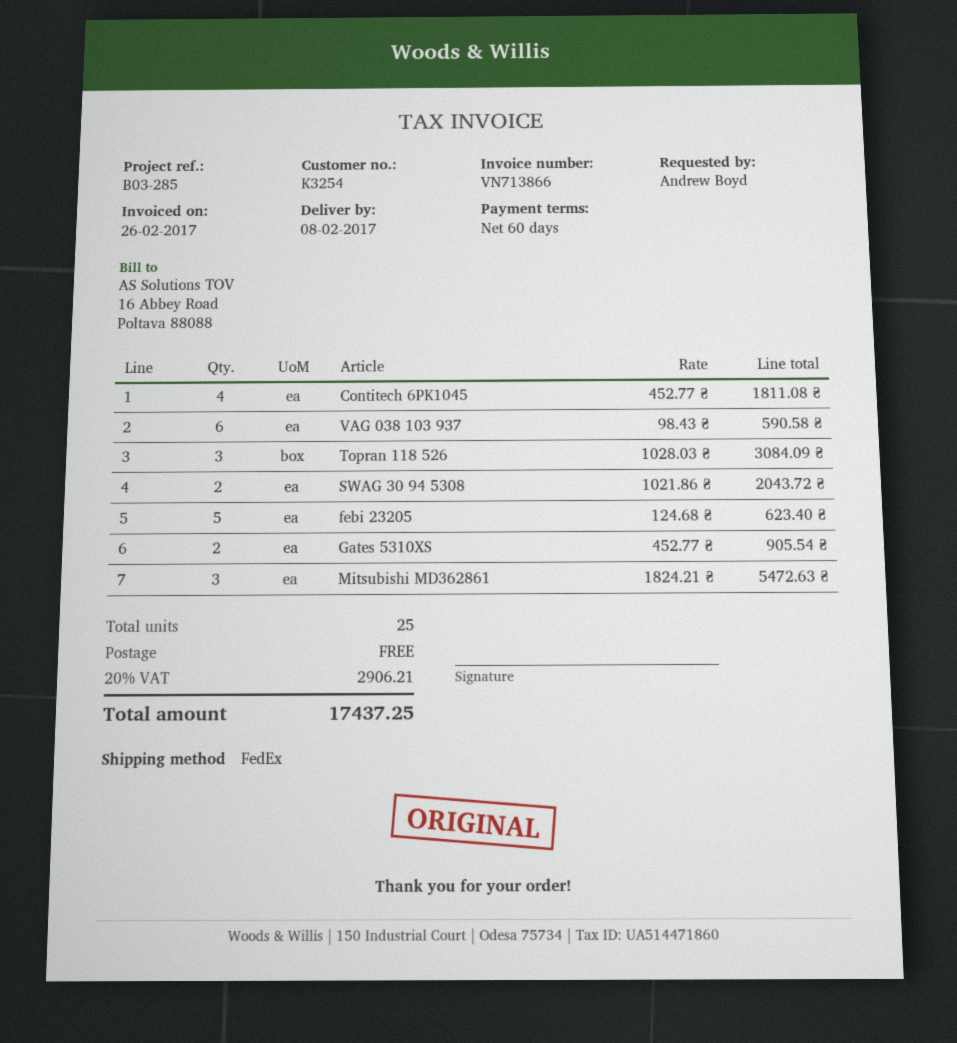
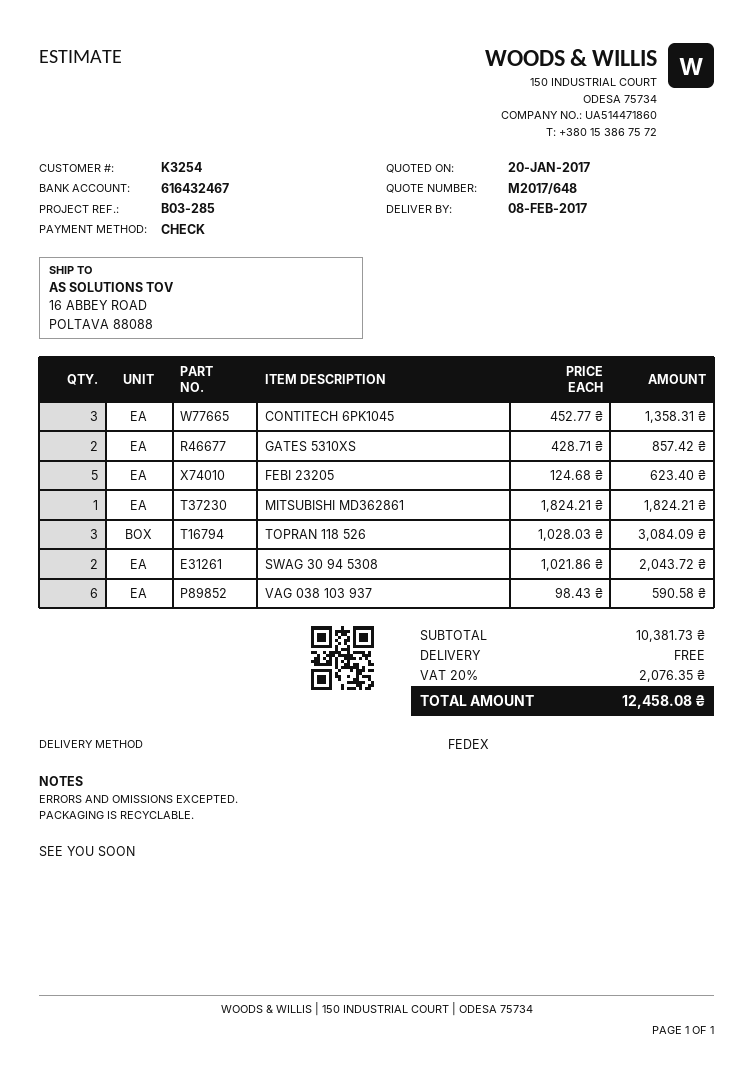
Contitech 6PK1045: 4 x 452.77 = 1811.08 -> 3 x 452.77 = 1358.31
Gates 5310XS: 2 x 452.77 = 905.54 -> 2 x 428.71 = 857.42
Mitsubishi MD362861: 3 x 1824.21 = 5472.63 -> 1 x 1824.21 = 1824.21
tax: 20% = 2906.21 -> 20% = 2076.35
total: 17437.25 -> 12458.08

